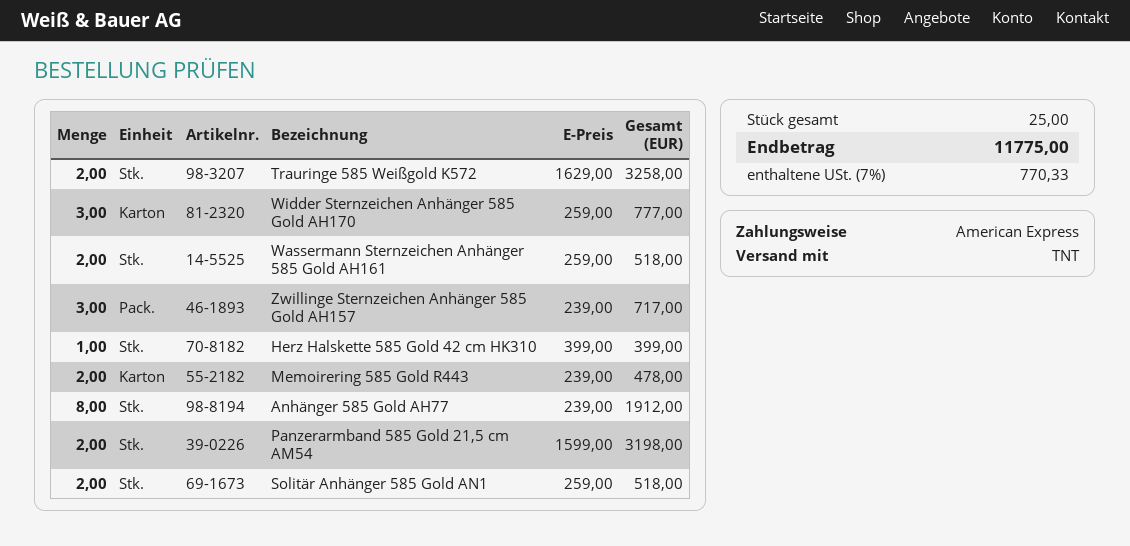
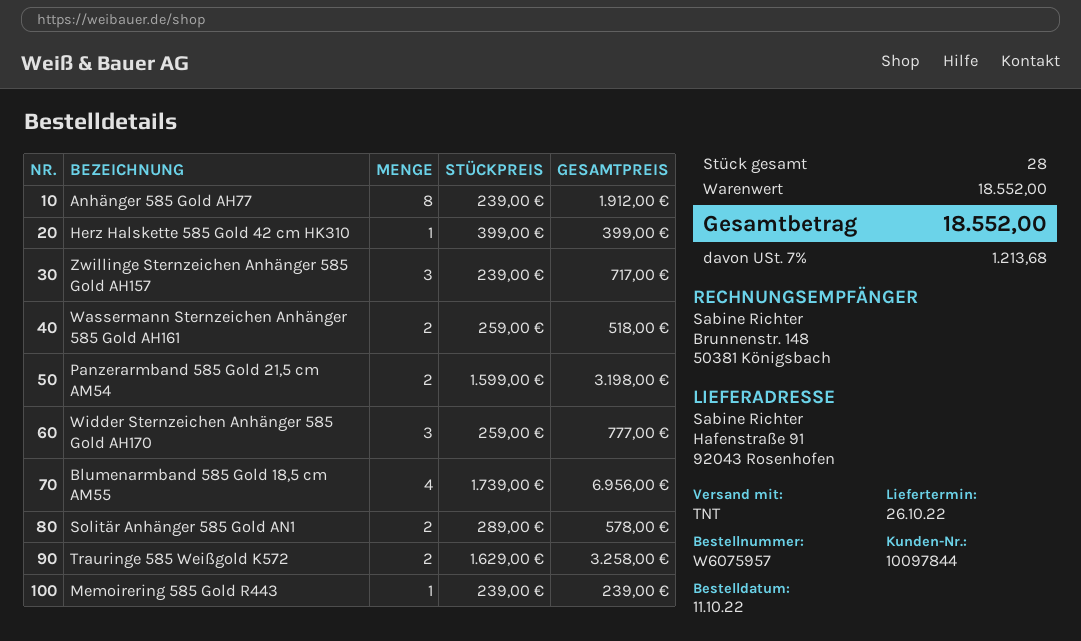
Memoirering 585 Gold R443: 2 x 239.00 = 478.00 -> 1 x 239.00 = 239.00
Solitär Anhänger 585 Gold AN1: 2 x 259.00 = 518.00 -> 2 x 289.00 = 578.00
Blumenarmband 585 Gold 18,5 cm AM55: none -> 4 x 1739.00 = 6956.00
total quantity: 25 -> 28
tax: 7% = 770.33 -> 7% = 1213.68
total: 11775.00 -> 18552.00

